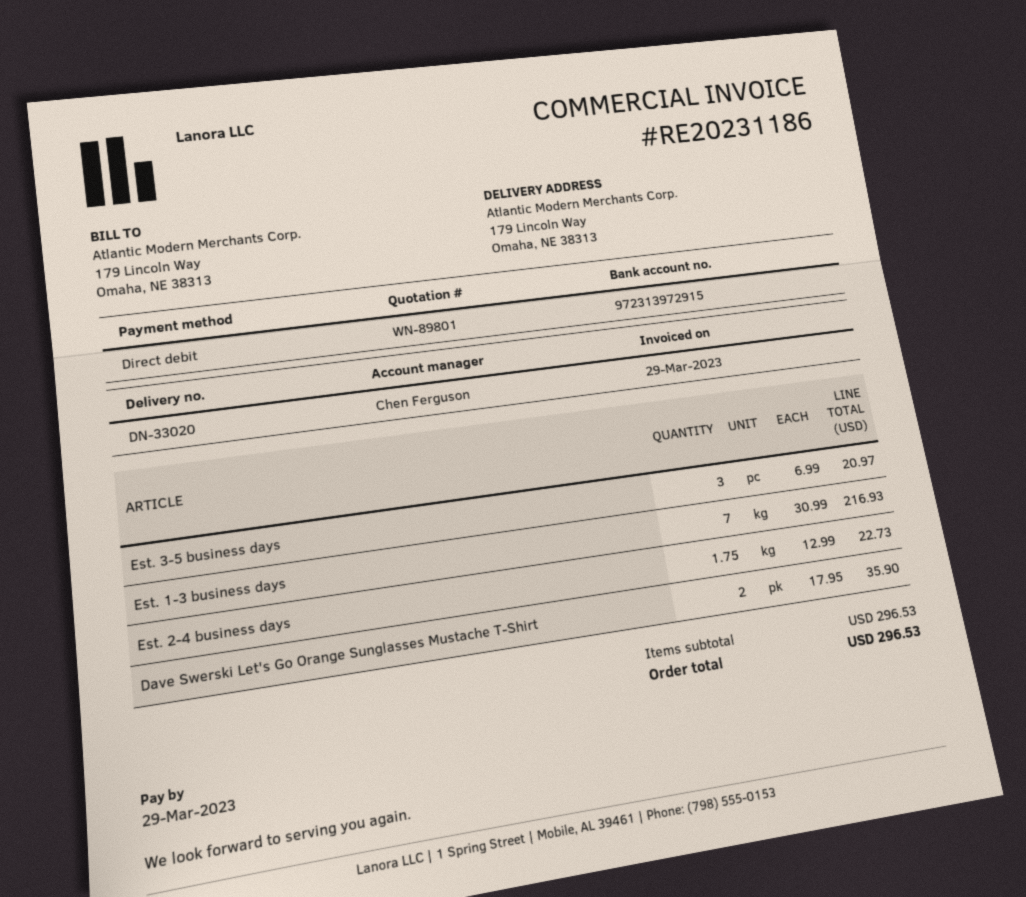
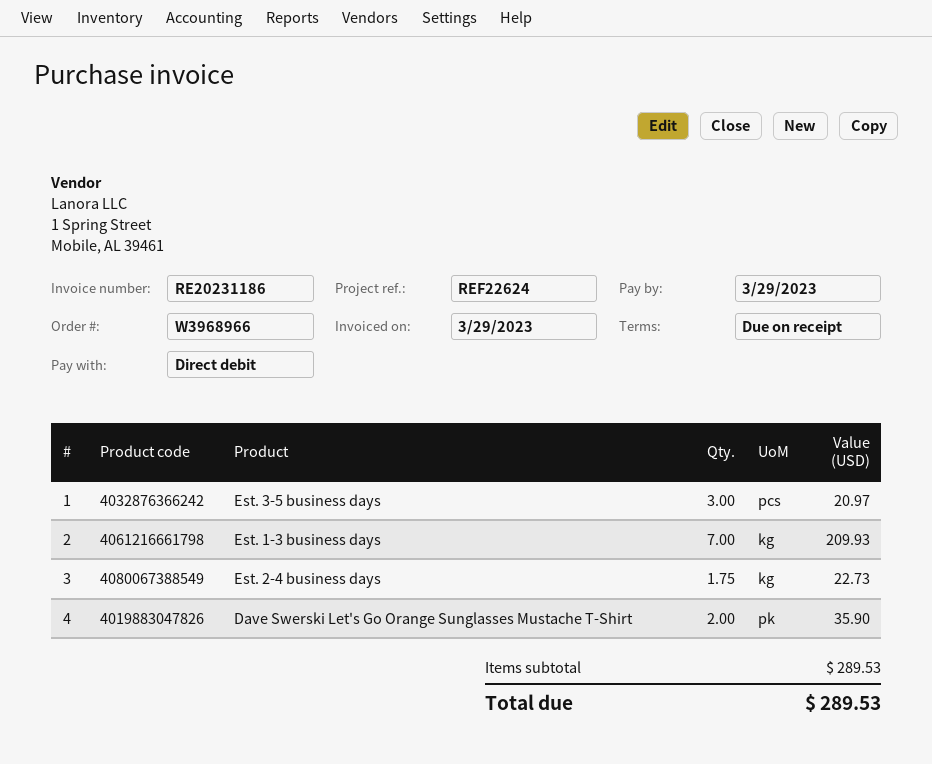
Est. 1-3 business days: 7 for 216.93 -> 7 for 209.93
subtotal: 296.53 -> 289.53
total: 296.53 -> 289.53

